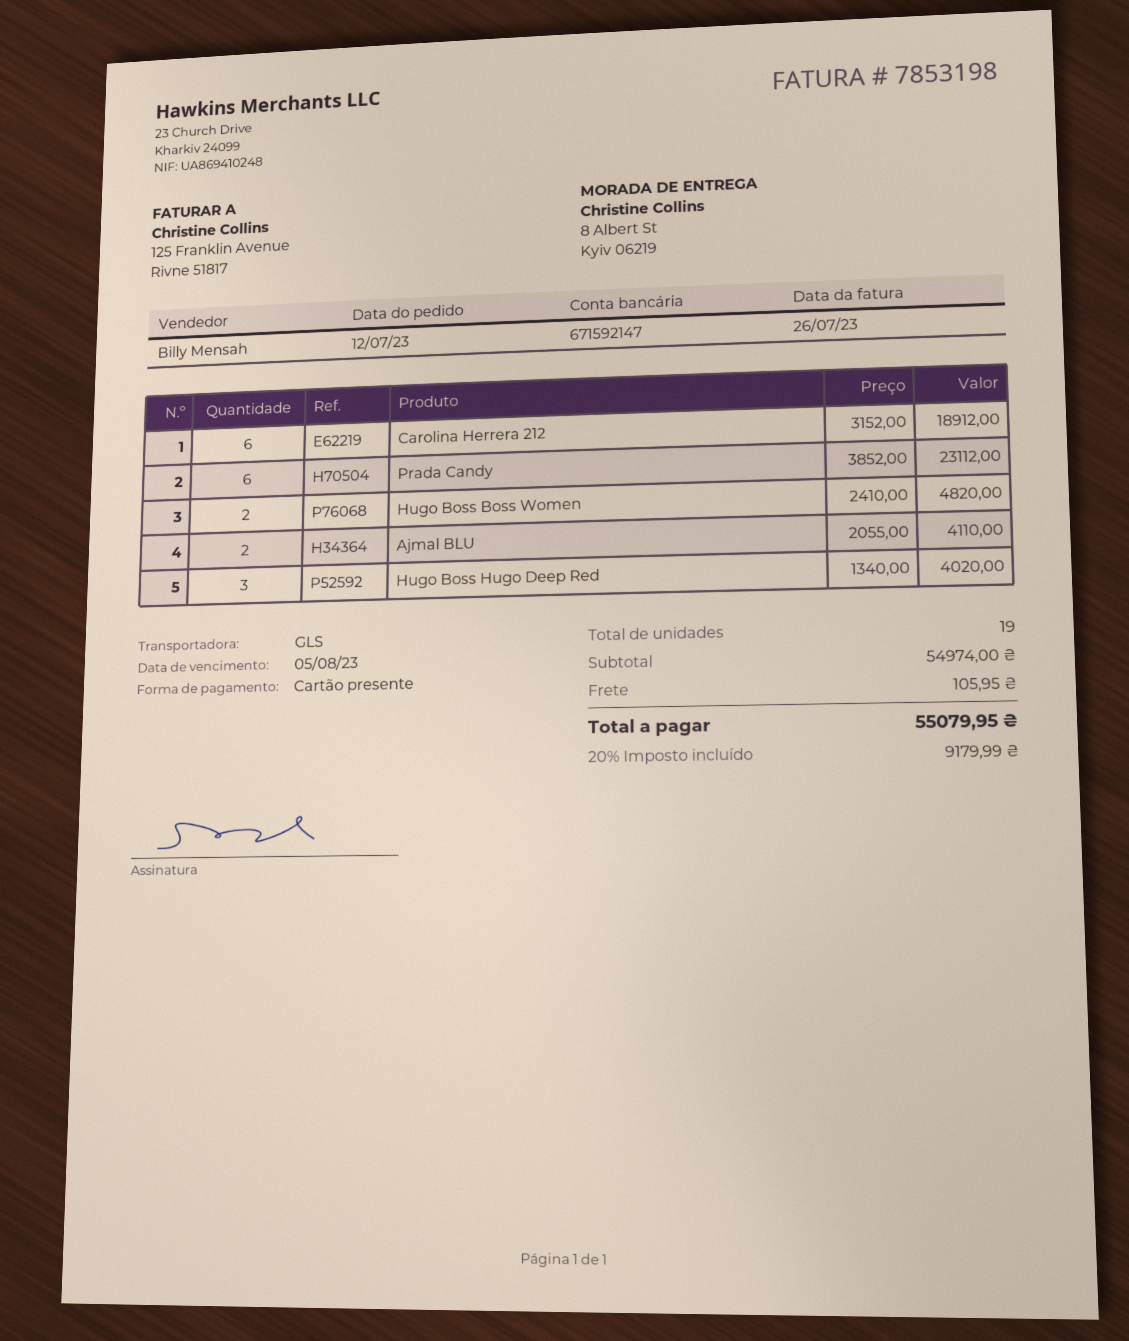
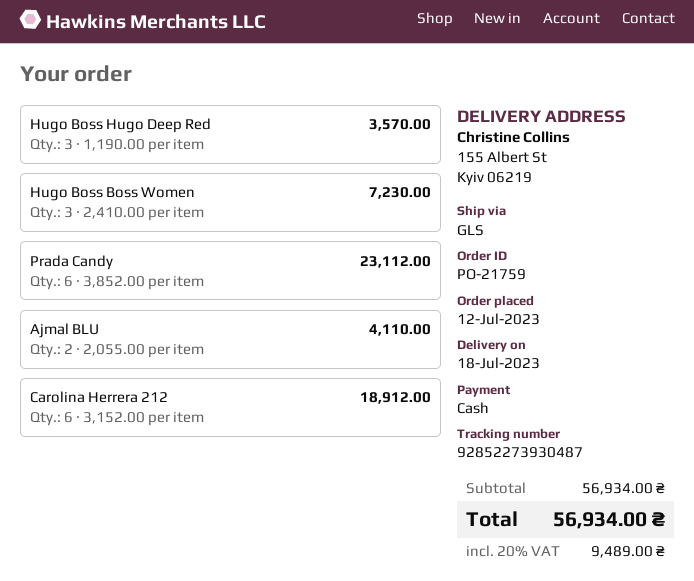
payment method: gift card -> cash
ship to: 8 Albert St, Kyiv 06219 -> 155 Albert St, Kyiv 06219
Hugo Boss Boss Women: 2 x 2410.00 = 4820.00 -> 3 x 2410.00 = 7230.00
Hugo Boss Hugo Deep Red: 3 x 1340.00 = 4020.00 -> 3 x 1190.00 = 3570.00
subtotal: 54974.00 -> 56934.00
shipping: 105.95 -> none
tax: 20% = 9179.99 -> 20% = 9489.00
total: 55079.95 -> 56934.00

